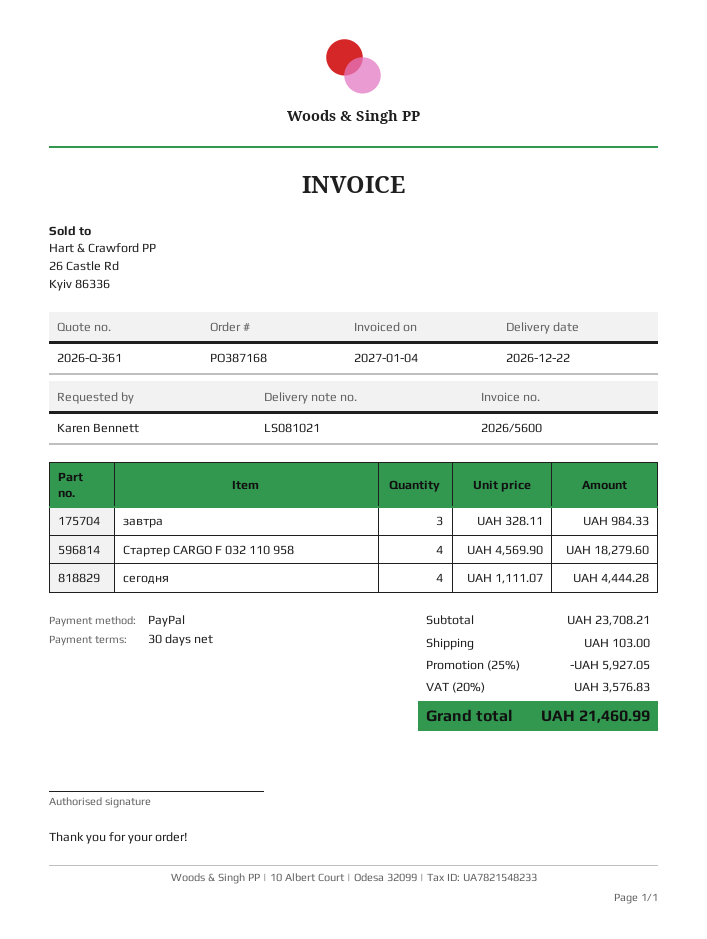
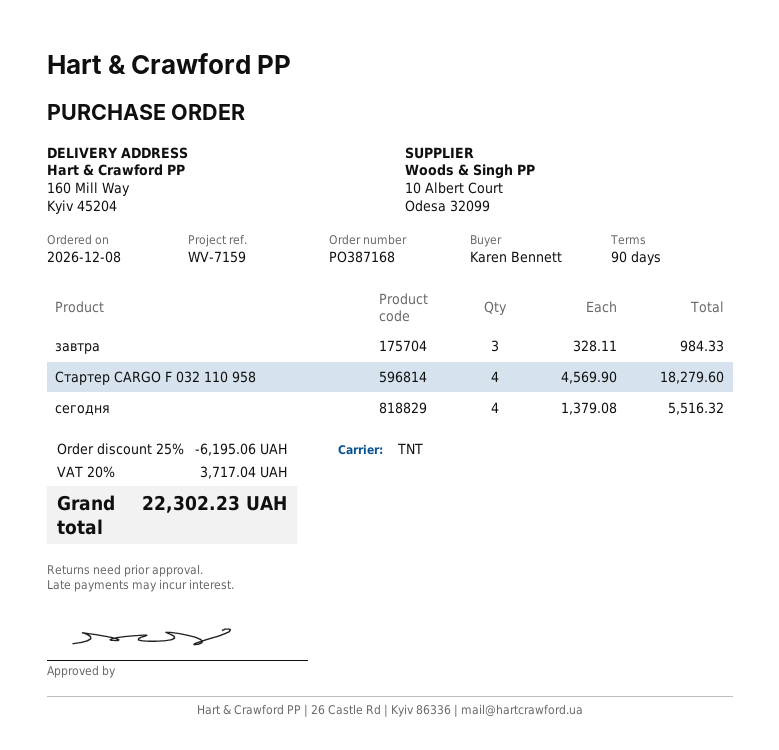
payment terms: 30 days -> 90 days
сегодня: 4 x 1111.07 = 4444.28 -> 4 x 1379.08 = 5516.32
discount: 25% = 5927.05 -> 25% = 6195.06
shipping: 103.00 -> none
tax: 20% = 3576.83 -> 20% = 3717.04
total: 21460.99 -> 22302.23

